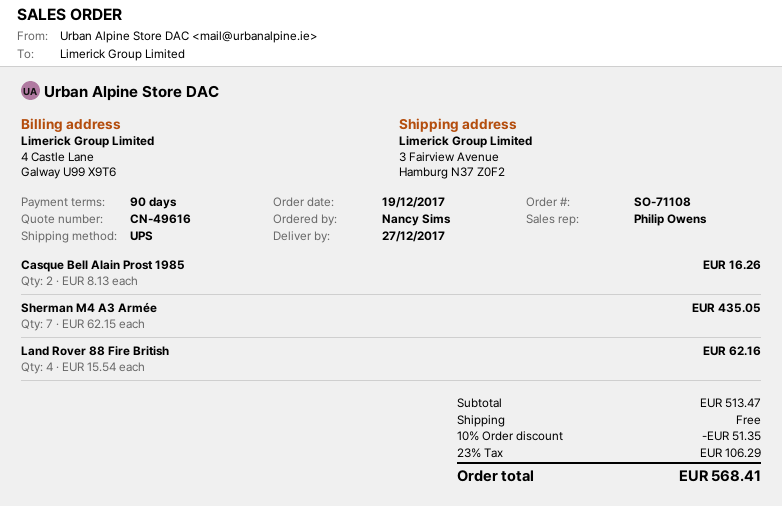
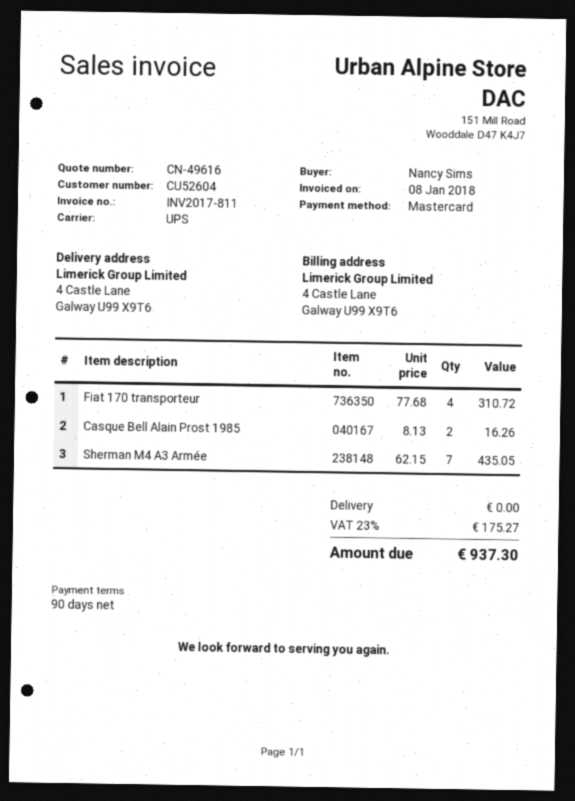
ship to: 3 Fairview Avenue, Hamburg N37 Z0F2 -> 4 Castle Lane, Galway U99 X9T6
Land Rover 88 Fire British: 4 x 15.54 = 62.16 -> none
Fiat 170 transporteur: none -> 4 x 77.68 = 310.72
discount: 10% = 51.35 -> none
tax: 23% = 106.29 -> 23% = 175.27
total: 568.41 -> 937.30

